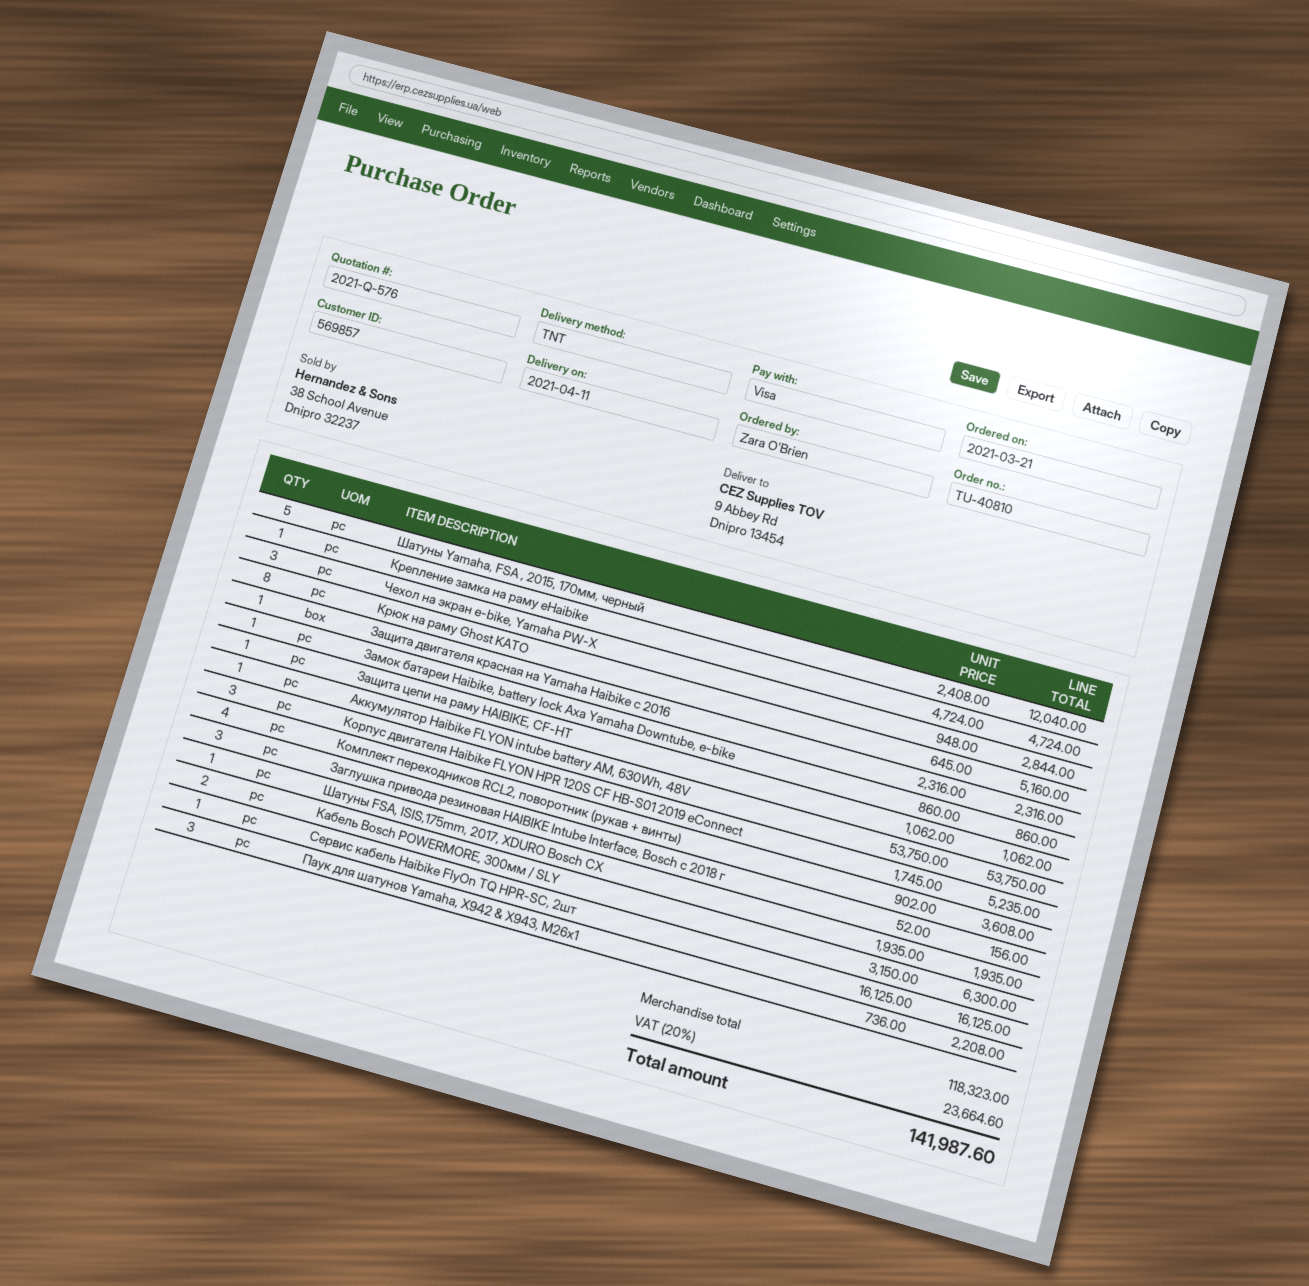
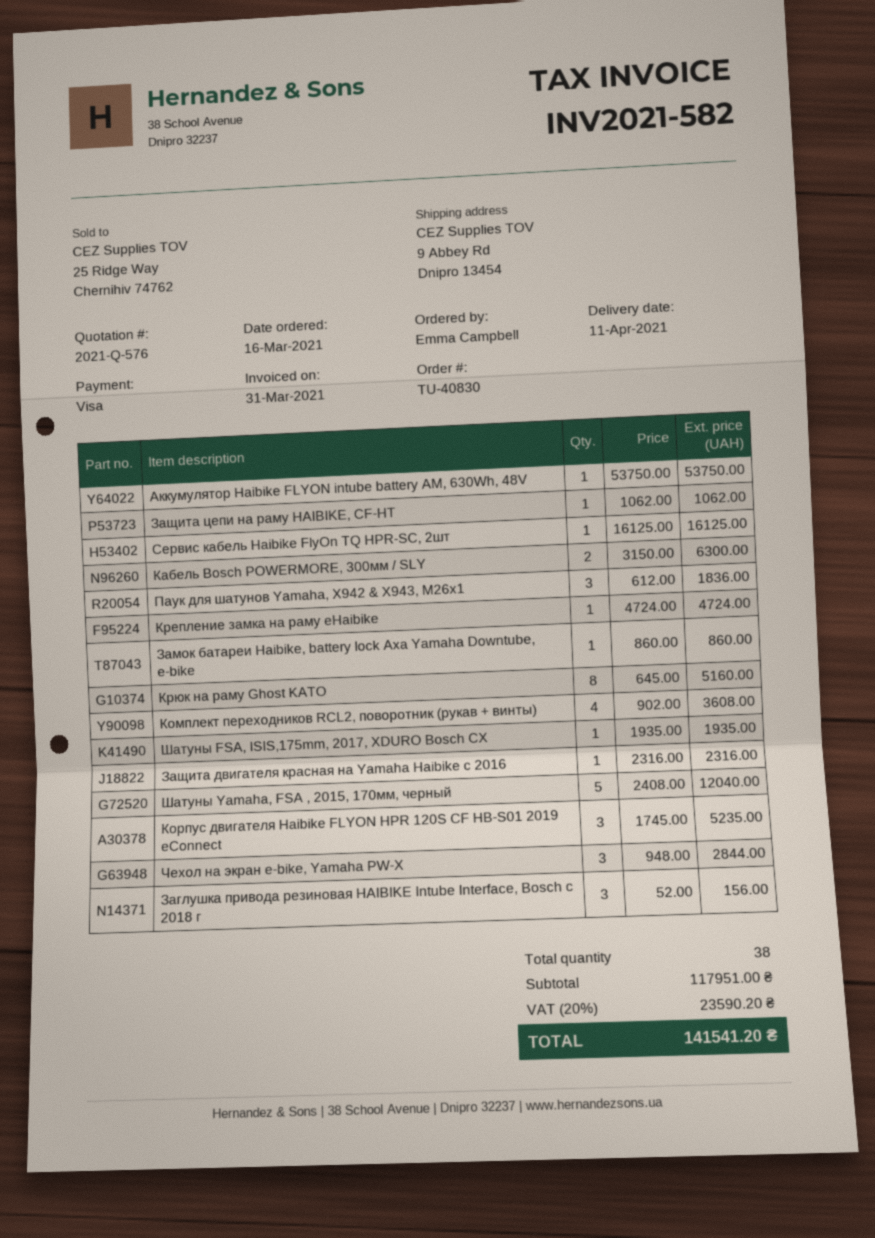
order number: TU-40810 -> TU-40830
order date: 2021-03-21 -> 2021-03-16
ordered by: Zara O'Brien -> Emma Campbell
Паук для шатунов Yamaha, X942 & X943, M26x1: 3 x 736.00 = 2208.00 -> 3 x 612.00 = 1836.00
subtotal: 118323.00 -> 117951.00
tax: 20% = 23664.60 -> 20% = 23590.20
total: 141987.60 -> 141541.20

